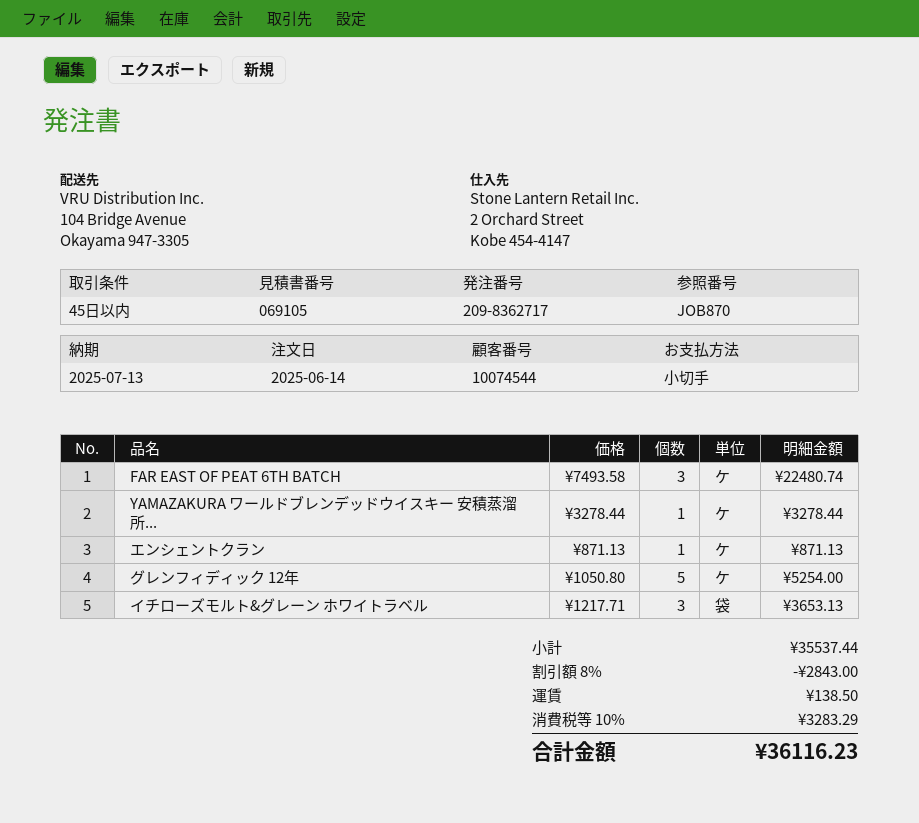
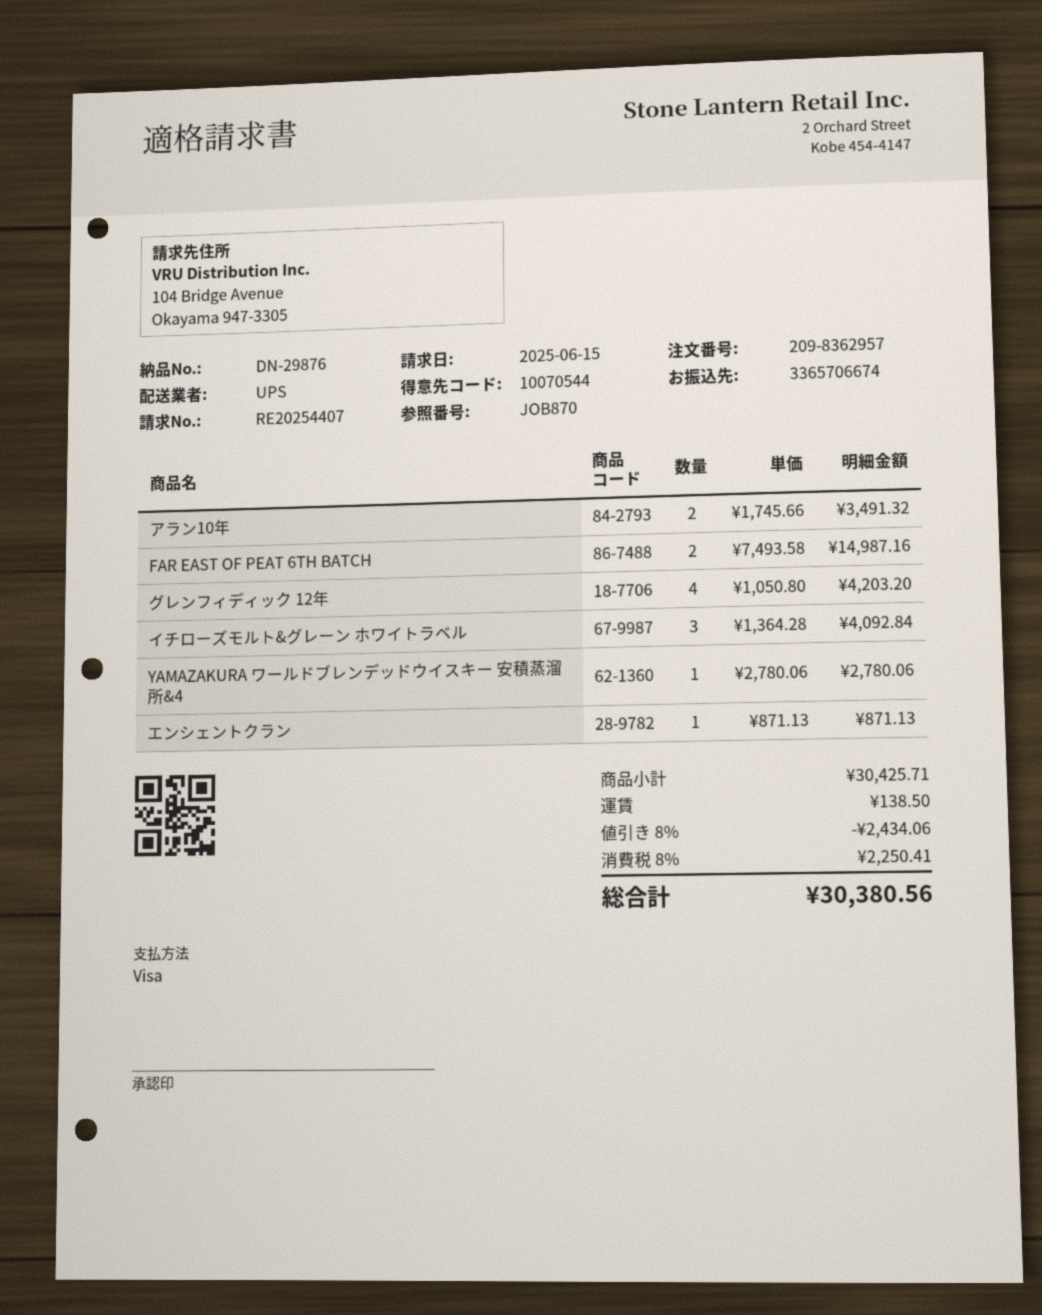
order number: 209-8362717 -> 209-8362957
customer number: 10074544 -> 10070544
payment method: cheque -> Visa
FAR EAST OF PEAT 6TH BATCH: 3 x 7493.58 = 22480.74 -> 2 x 7493.58 = 14987.16
YAMAZAKURA ワールドブレンデッドウイスキー 安積蒸溜所...: 1 x 3278.44 = 3278.44 -> 1 x 2780.06 = 2780.06
グレンフィディック 12年: 5 x 1050.80 = 5254.00 -> 4 x 1050.80 = 4203.20
イチローズモルト&グレーン ホワイトラベル: 3 x 1217.71 = 3653.13 -> 3 x 1364.28 = 4092.84
アラン10年: none -> 2 x 1745.66 = 3491.32
subtotal: 35537.44 -> 30425.71
discount: 8% = 2843.00 -> 8% = 2434.06
tax: 10% = 3283.29 -> 8% = 2250.41
total: 36116.23 -> 30380.56

